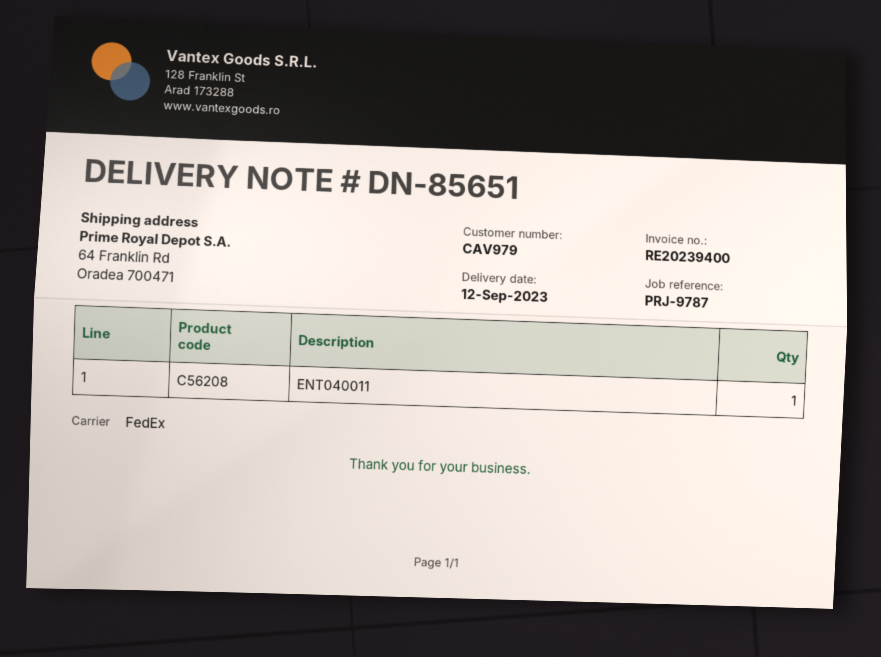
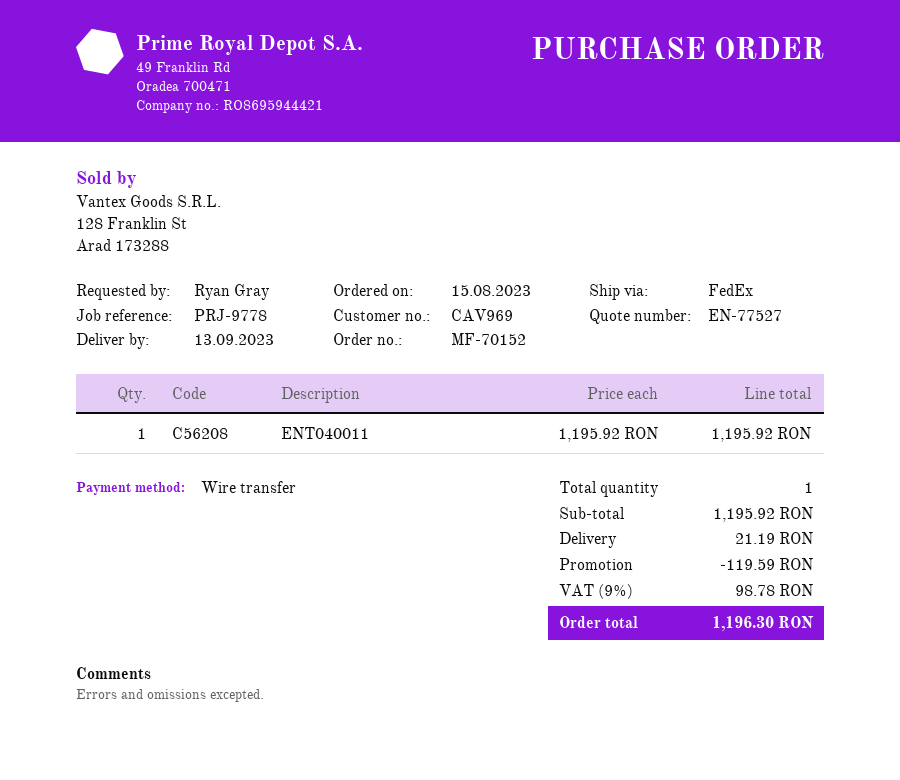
delivery date: 2023-09-12 -> 2023-09-13
customer number: CAV979 -> CAV969
reference: PRJ-9787 -> PRJ-9778

